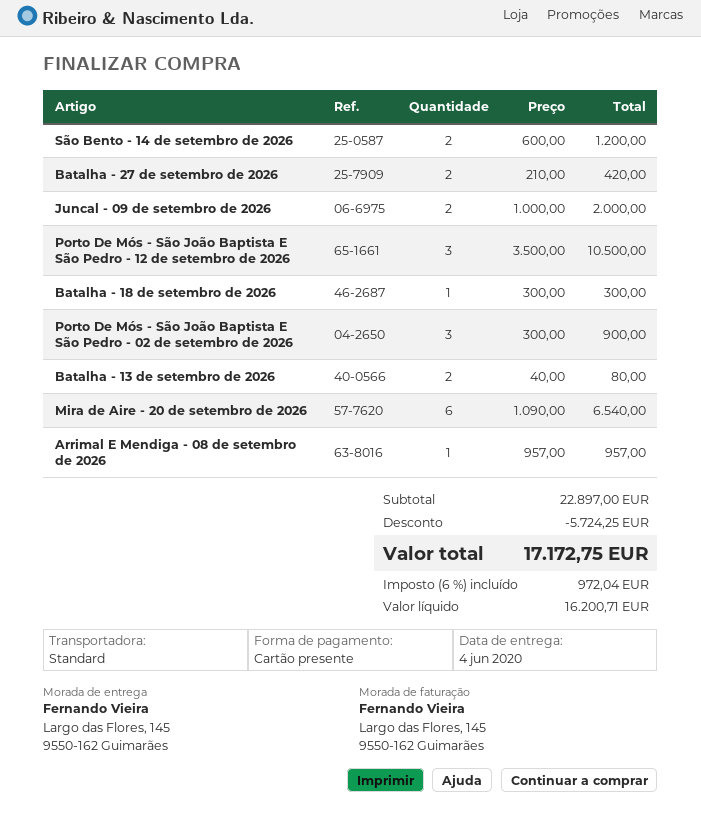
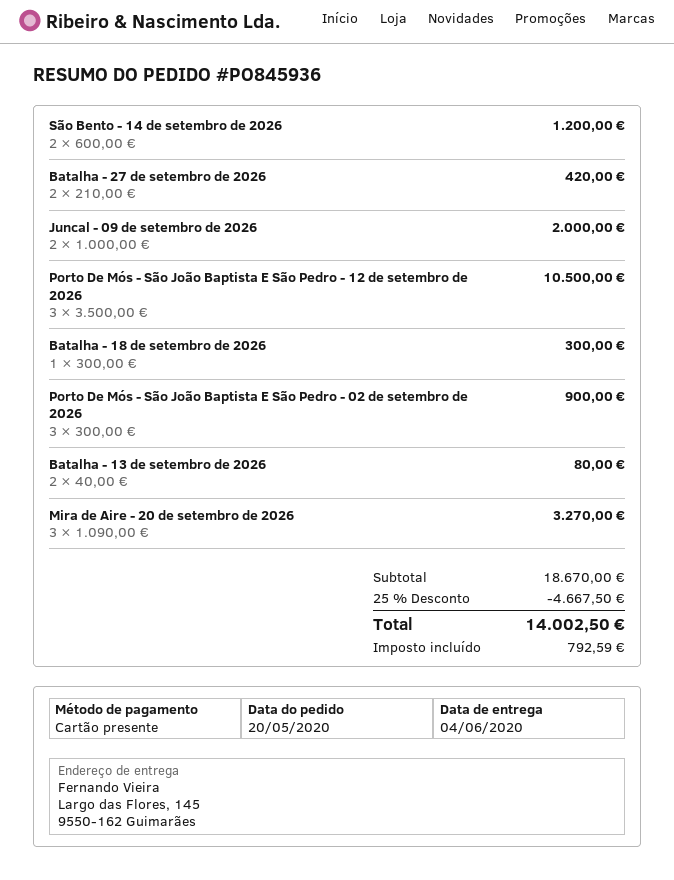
Mira de Aire - 20 de setembro de 2026: 6 x 1090.00 = 6540.00 -> 3 x 1090.00 = 3270.00
Arrimal E Mendiga - 08 de setembro de 2026: 1 x 957.00 = 957.00 -> none
subtotal: 22897.00 -> 18670.00
discount: 5724.25 -> 4667.50
tax: 972.04 -> 792.59
total: 17172.75 -> 14002.50

